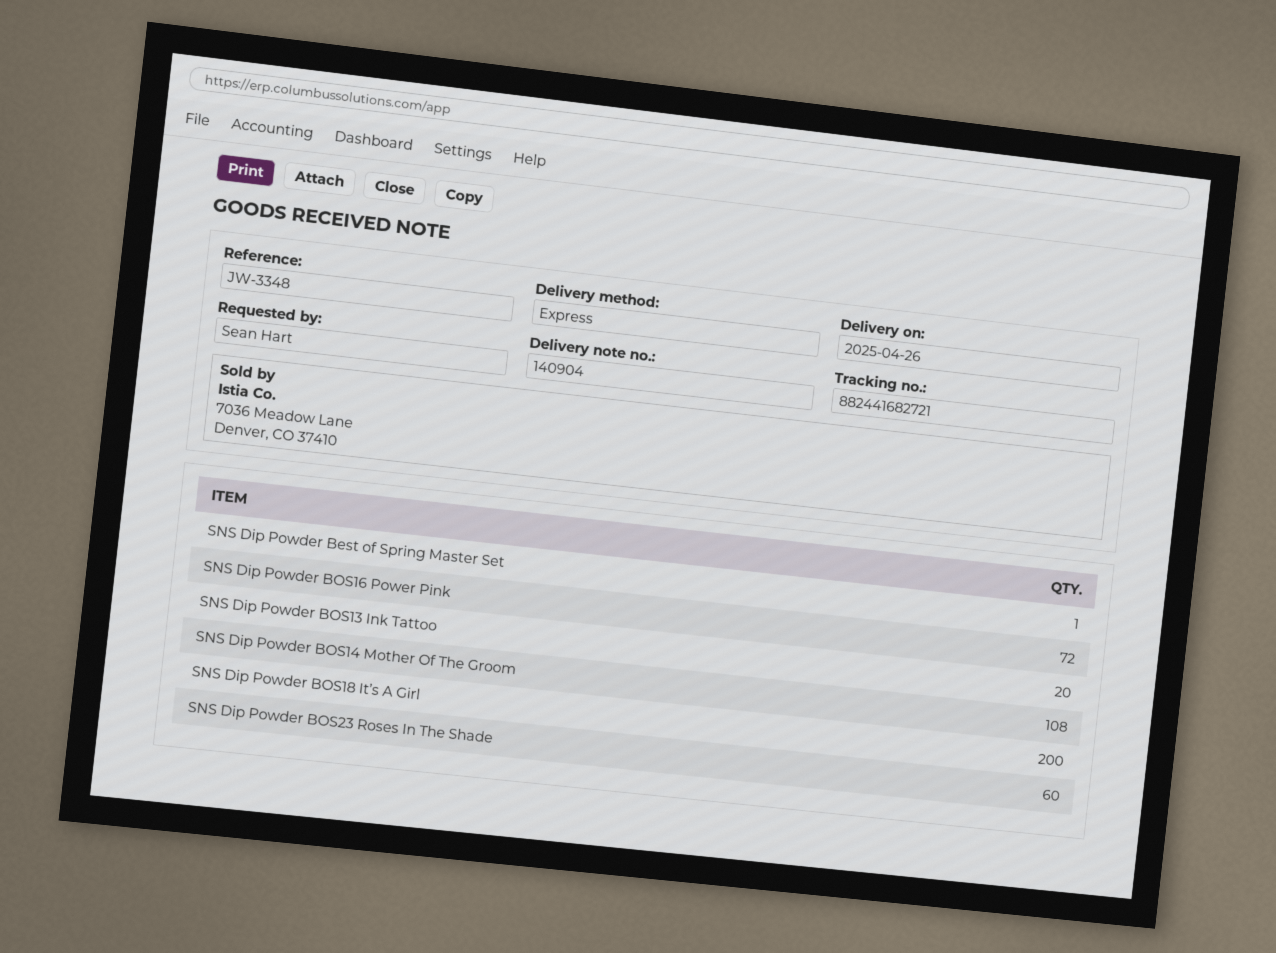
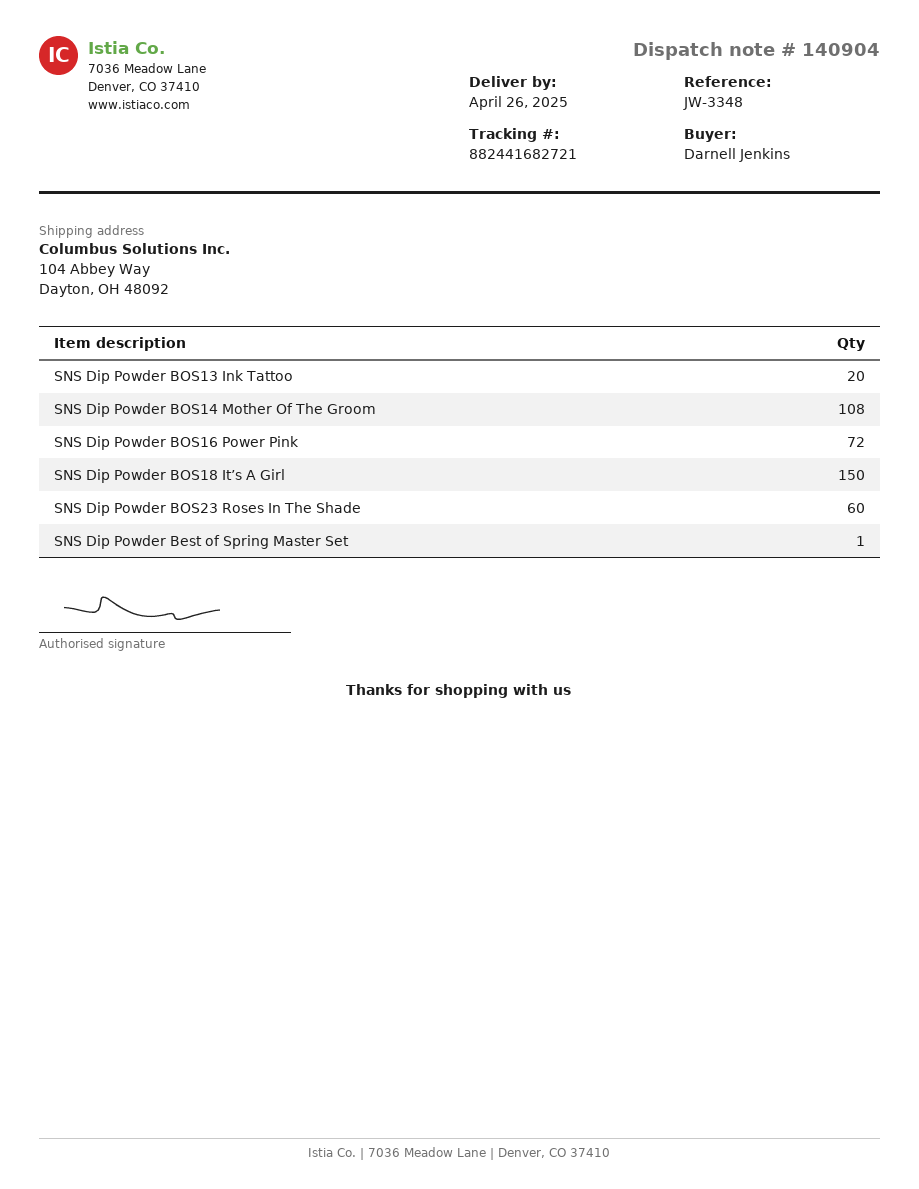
ordered by: Sean Hart -> Darnell Jenkins
SNS Dip Powder BOS18 It’s A Girl: 200 -> 150

